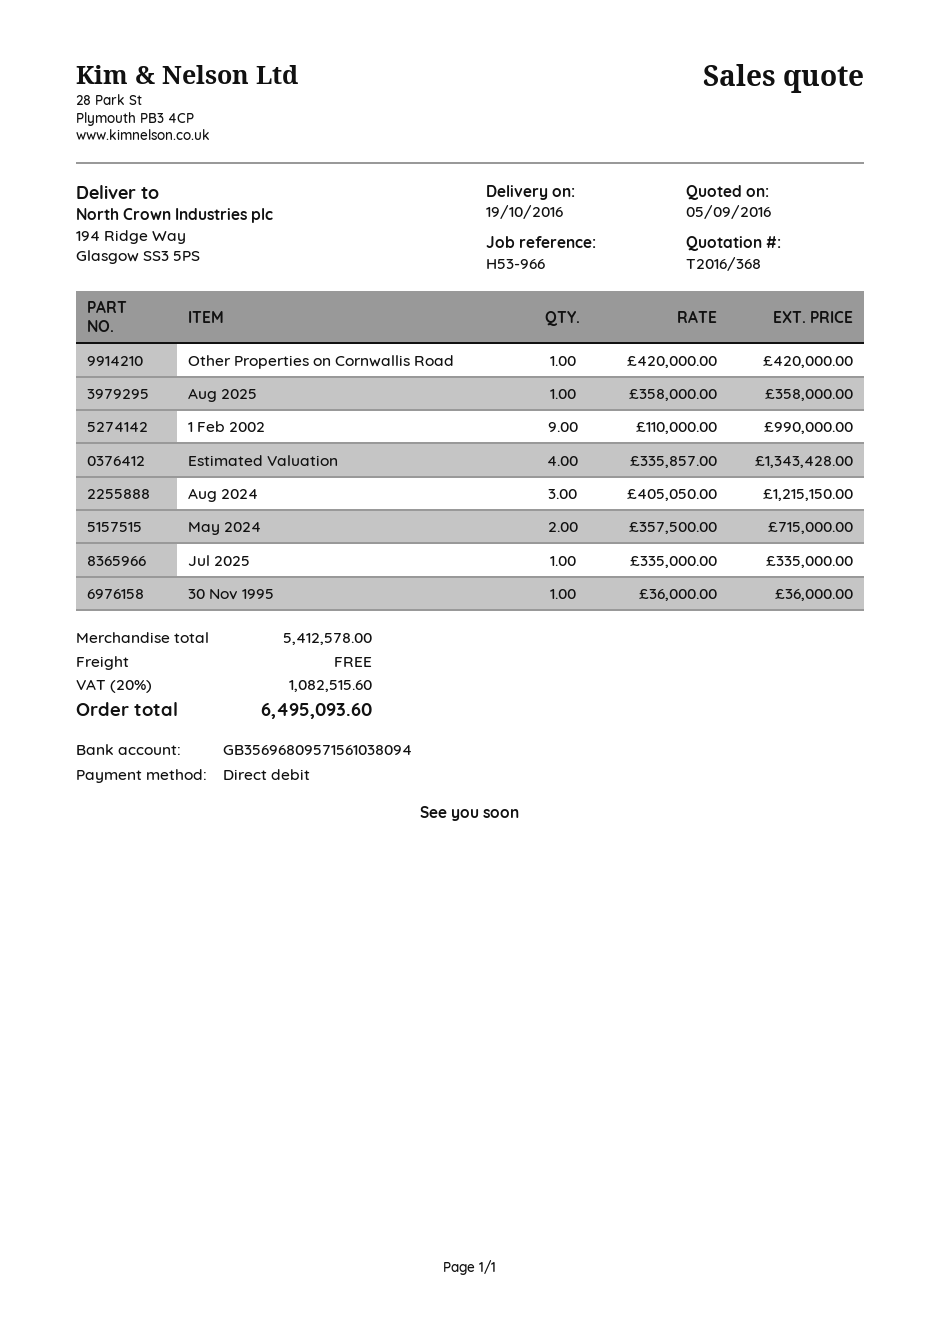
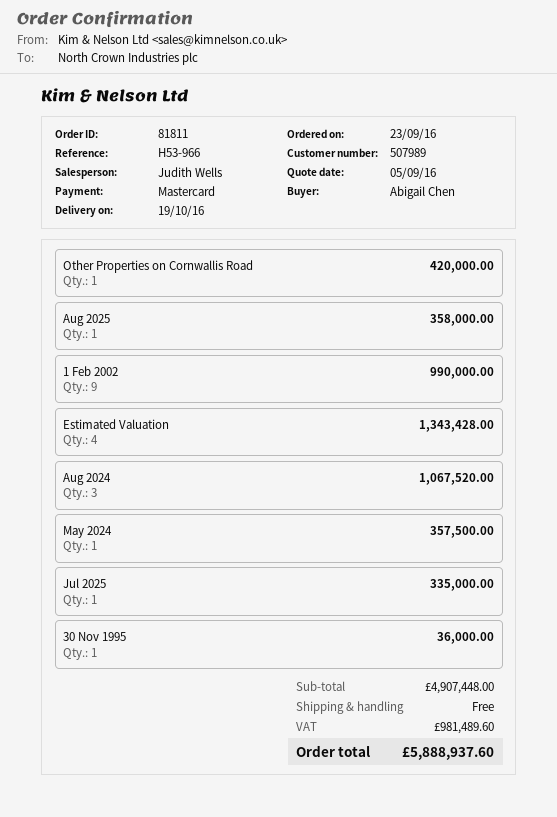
payment method: direct debit -> Mastercard
Aug 2024: 3 for 1215150.00 -> 3 for 1067520.00
May 2024: 2 for 715000.00 -> 1 for 357500.00
subtotal: 5412578.00 -> 4907448.00
tax: 1082515.60 -> 981489.60
total: 6495093.60 -> 5888937.60

